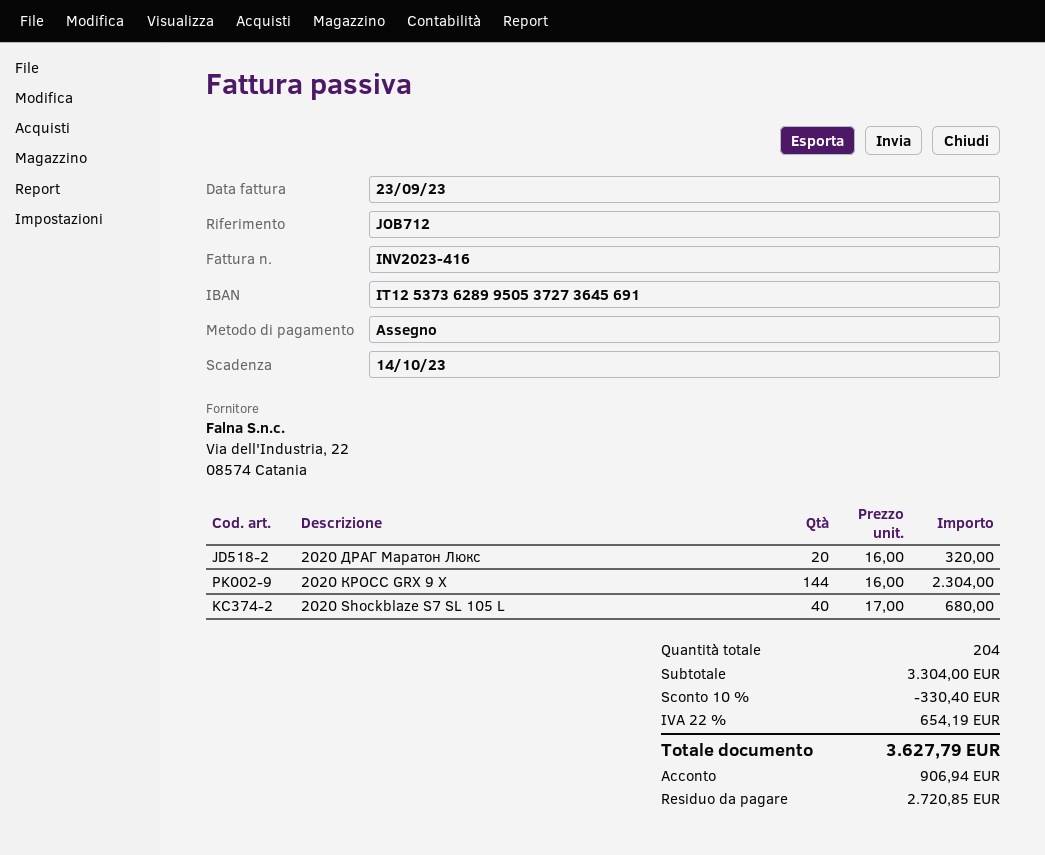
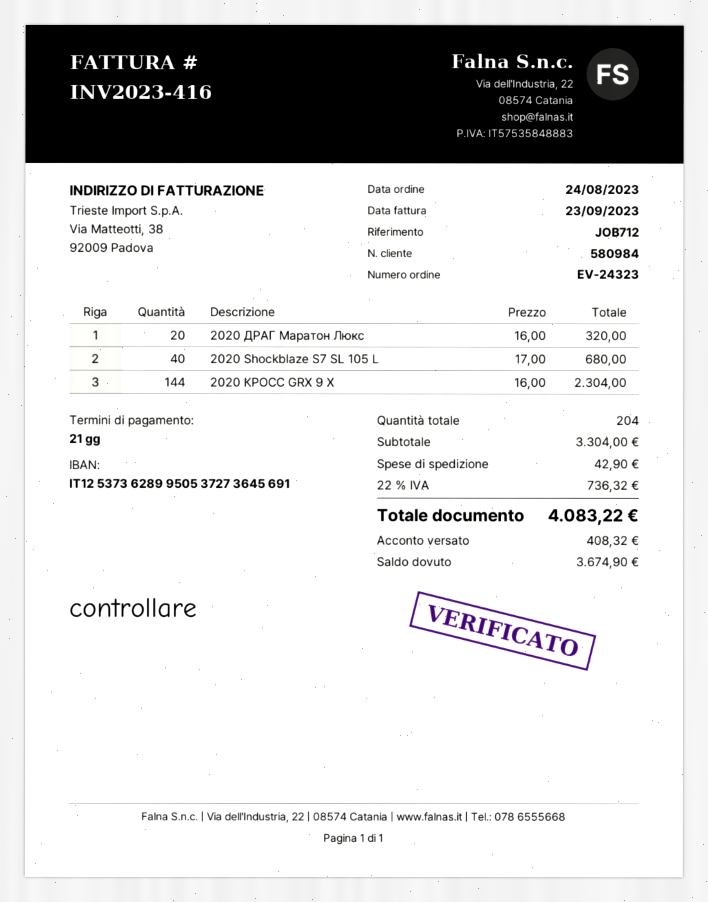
discount: 10% = 330.40 -> none
shipping: none -> 42.90
tax: 22% = 654.19 -> 22% = 736.32
total: 3627.79 -> 4083.22
deposit: 906.94 -> 408.32
balance: 2720.85 -> 3674.90

